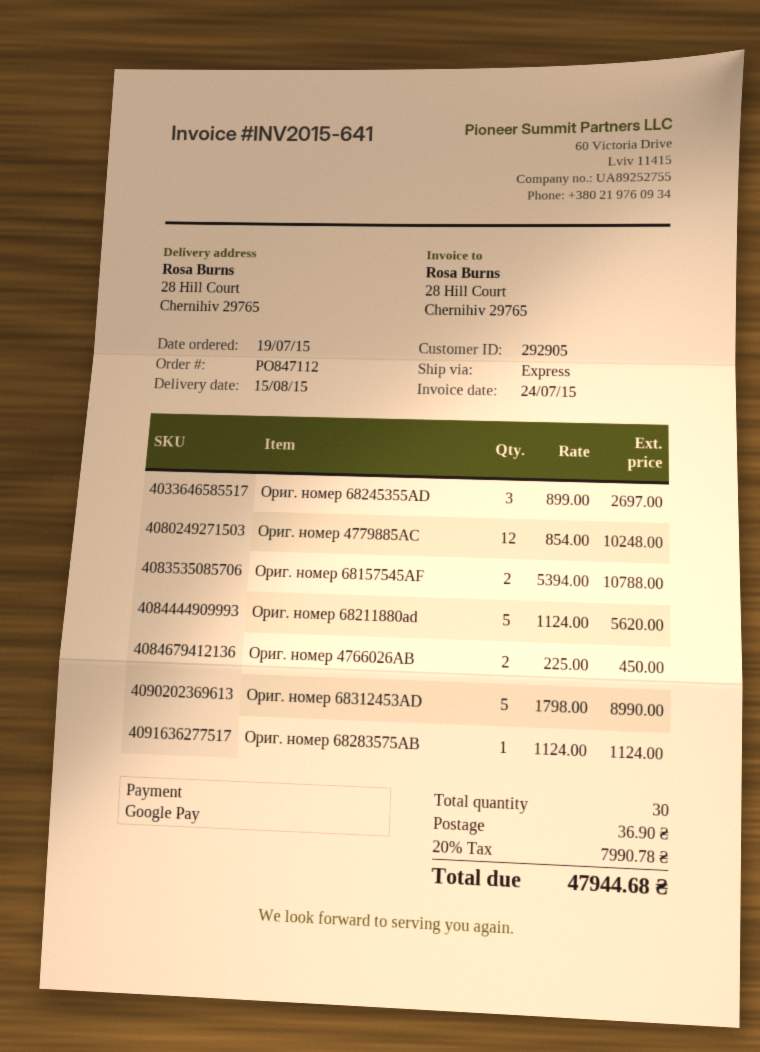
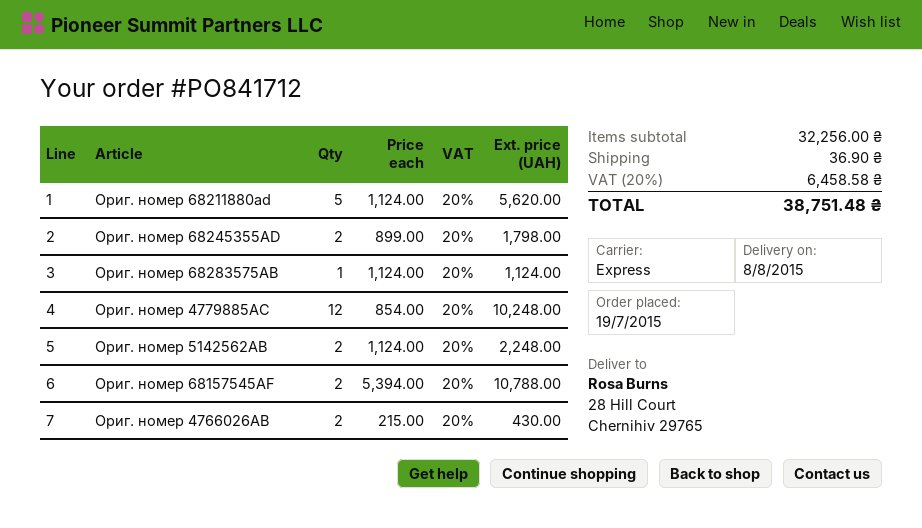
order number: PO847112 -> PO841712
delivery date: 2015-08-15 -> 2015-08-08
Ориг. номер 68245355AD: 3 x 899.00 = 2697.00 -> 2 x 899.00 = 1798.00
Ориг. номер 4766026AB: 2 x 225.00 = 450.00 -> 2 x 215.00 = 430.00
Ориг. номер 68312453AD: 5 x 1798.00 = 8990.00 -> none
Ориг. номер 5142562AB: none -> 2 x 1124.00 = 2248.00
tax: 20% = 7990.78 -> 20% = 6458.58
total: 47944.68 -> 38751.48

